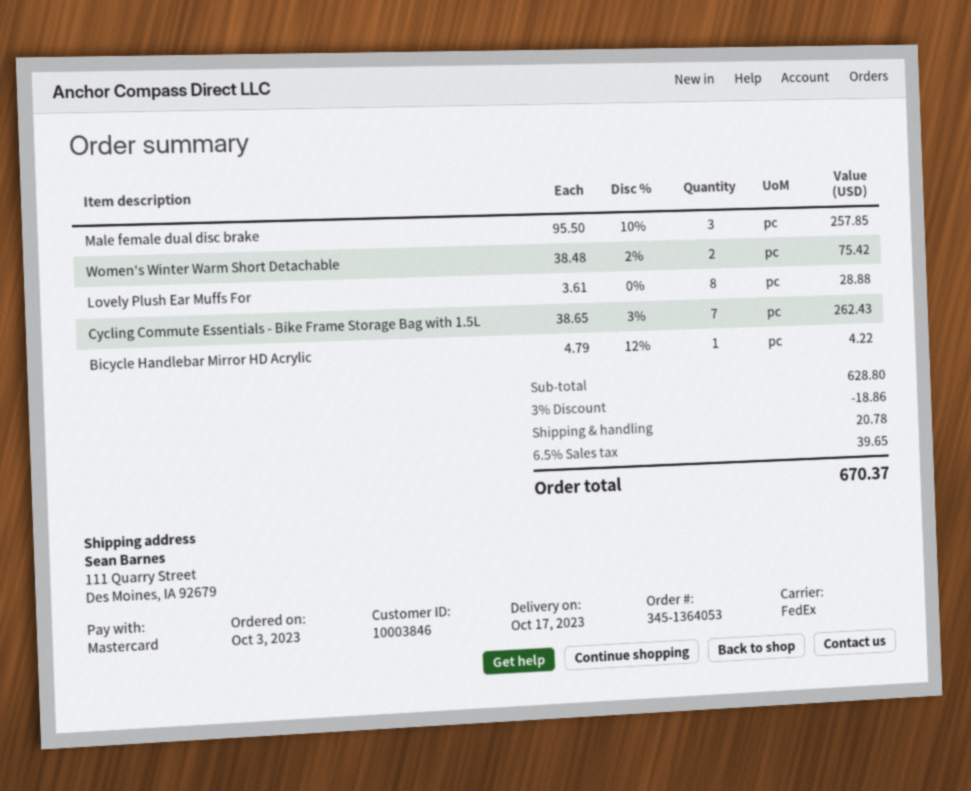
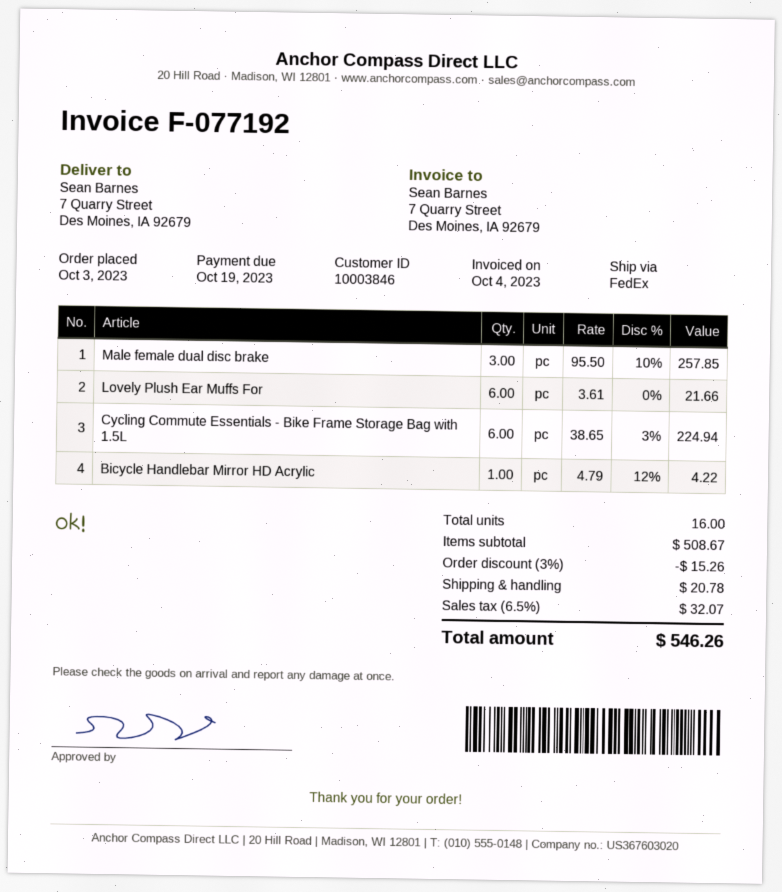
ship to: 111 Quarry Street, Des Moines, IA 92679 -> 7 Quarry Street, Des Moines, IA 92679
Women's Winter Warm Short Detachable: 2 x 38.48 - 2% = 75.42 -> none
Lovely Plush Ear Muffs For: 8 x 3.61 = 28.88 -> 6 x 3.61 = 21.66
Cycling Commute Essentials - Bike Frame Storage Bag with 1.5L: 7 x 38.65 - 3% = 262.43 -> 6 x 38.65 - 3% = 224.94
subtotal: 628.80 -> 508.67
discount: 3% = 18.86 -> 3% = 15.26
tax: 6.5% = 39.65 -> 6.5% = 32.07
total: 670.37 -> 546.26

